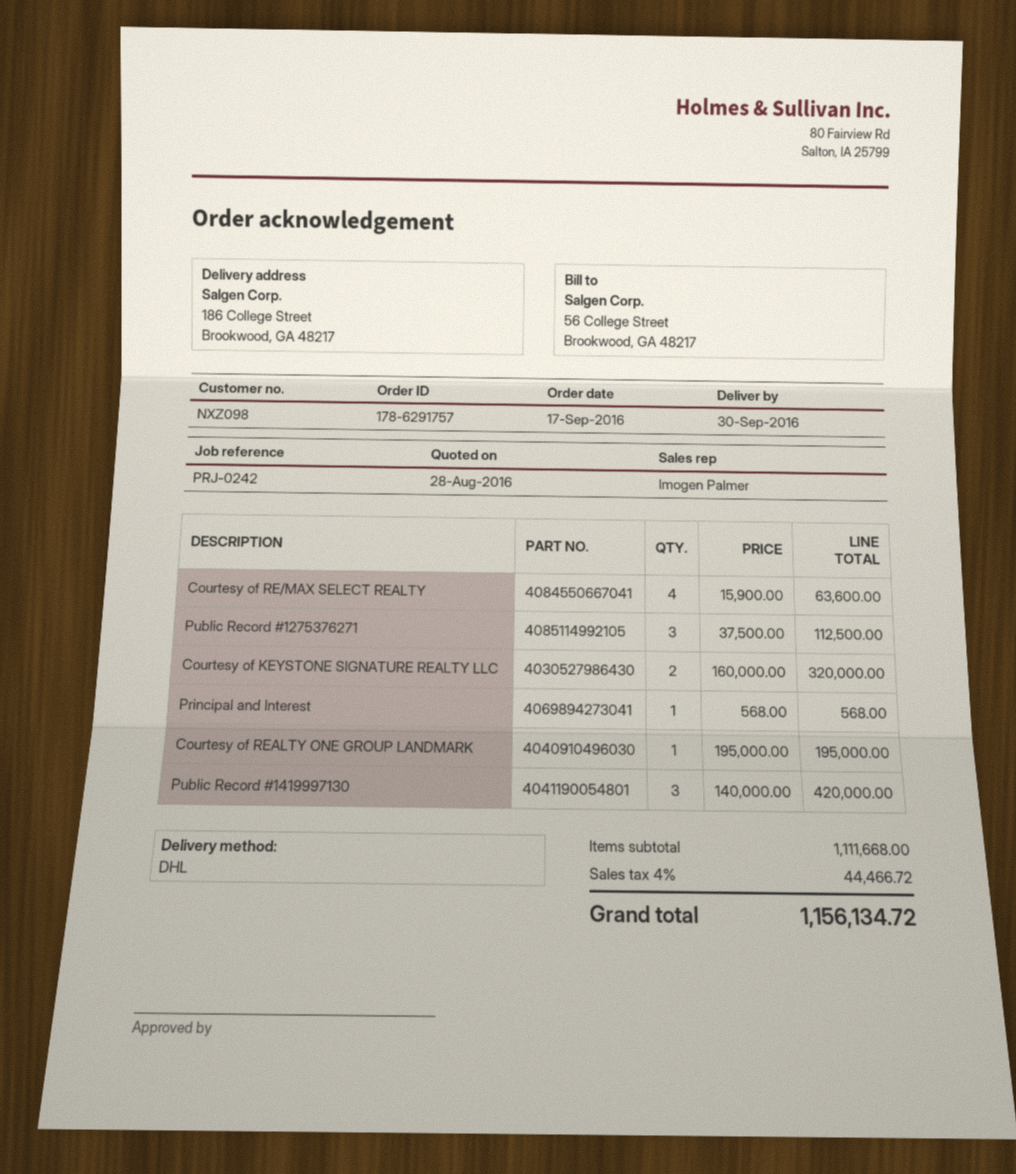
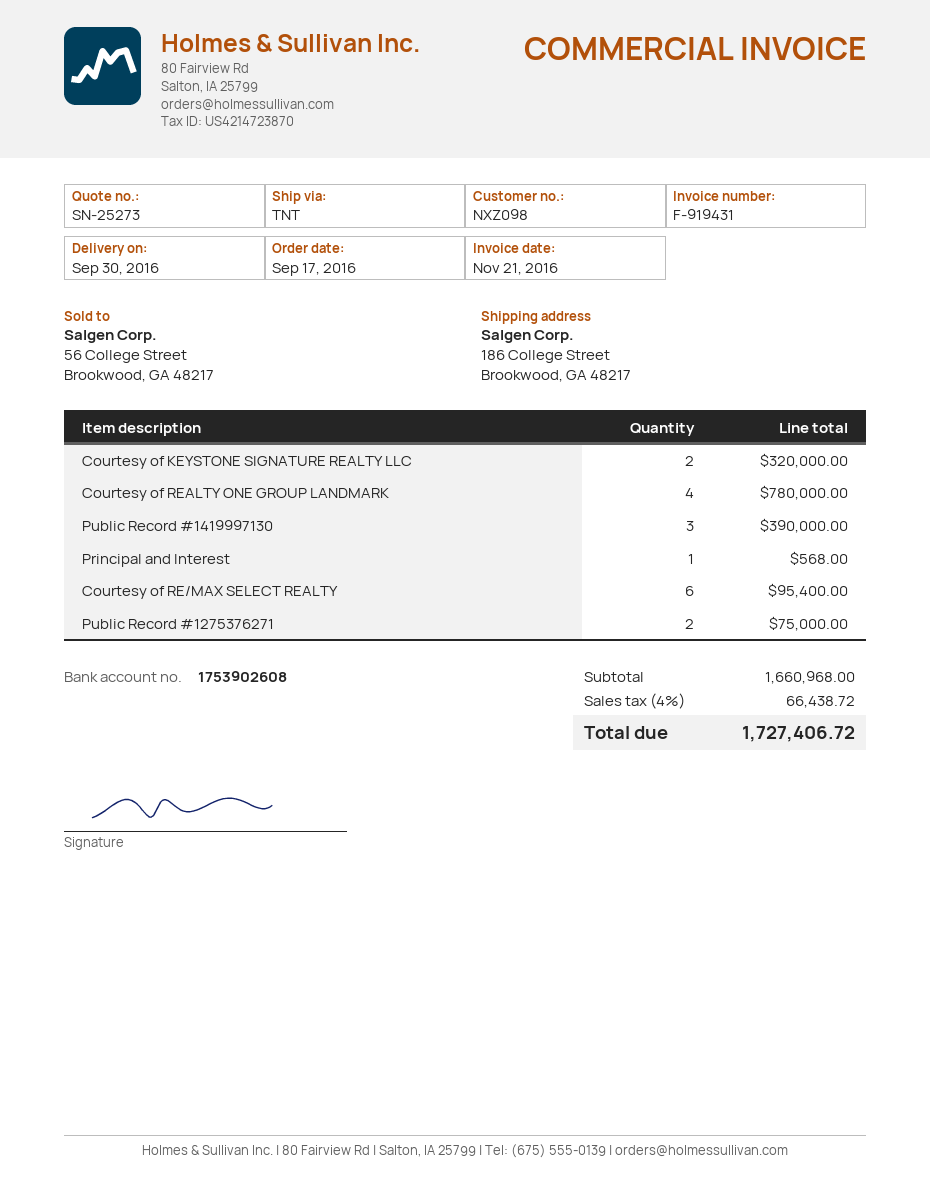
shipping method: DHL -> TNT
Courtesy of RE/MAX SELECT REALTY: 4 for 63600.00 -> 6 for 95400.00
Public Record #1275376271: 3 for 112500.00 -> 2 for 75000.00
Courtesy of REALTY ONE GROUP LANDMARK: 1 for 195000.00 -> 4 for 780000.00
Public Record #1419997130: 3 for 420000.00 -> 3 for 390000.00
subtotal: 1111668.00 -> 1660968.00
tax: 4% = 44466.72 -> 4% = 66438.72
total: 1156134.72 -> 1727406.72

